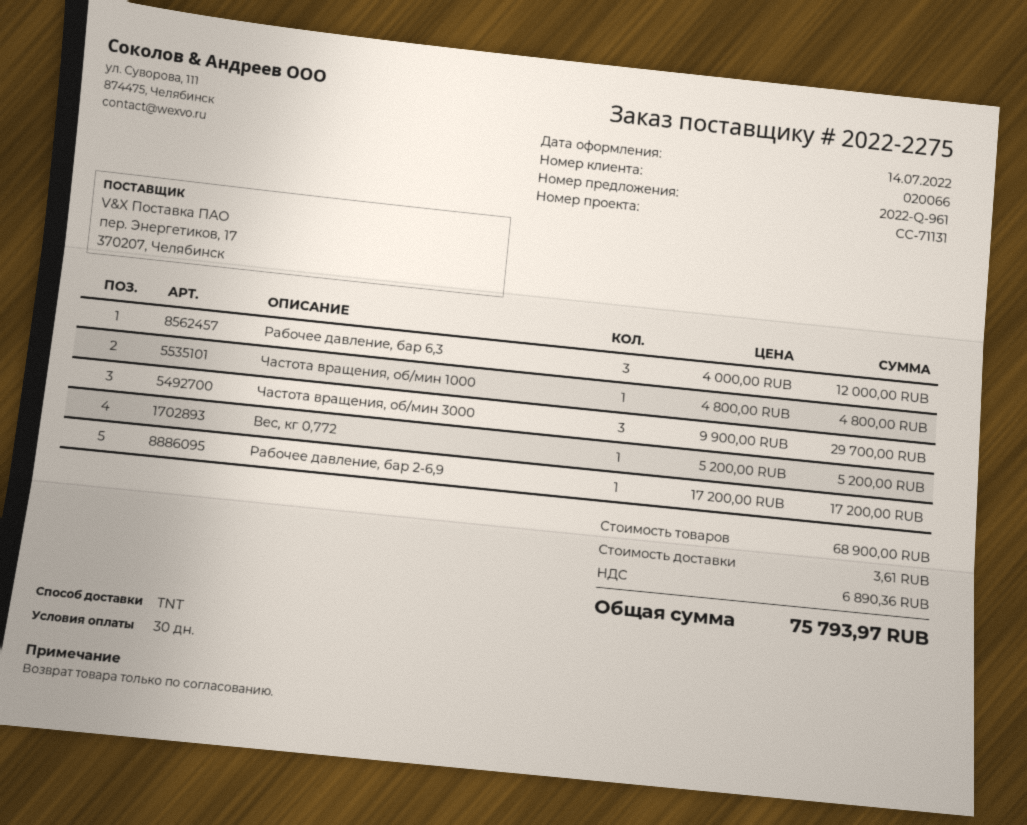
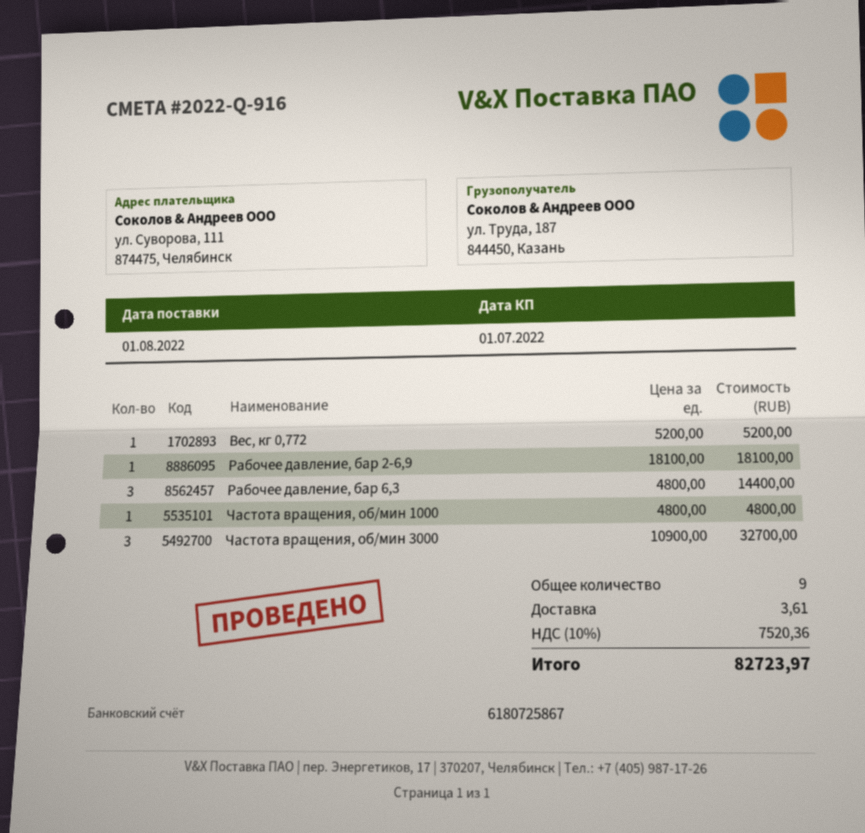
quote number: 2022-Q-961 -> 2022-Q-916
Рабочее давление, бар 6,3: 3 x 4000.00 = 12000.00 -> 3 x 4800.00 = 14400.00
Частота вращения, об/мин 3000: 3 x 9900.00 = 29700.00 -> 3 x 10900.00 = 32700.00
Рабочее давление, бар 2-6,9: 1 x 17200.00 = 17200.00 -> 1 x 18100.00 = 18100.00
tax: 6890.36 -> 7520.36
total: 75793.97 -> 82723.97

